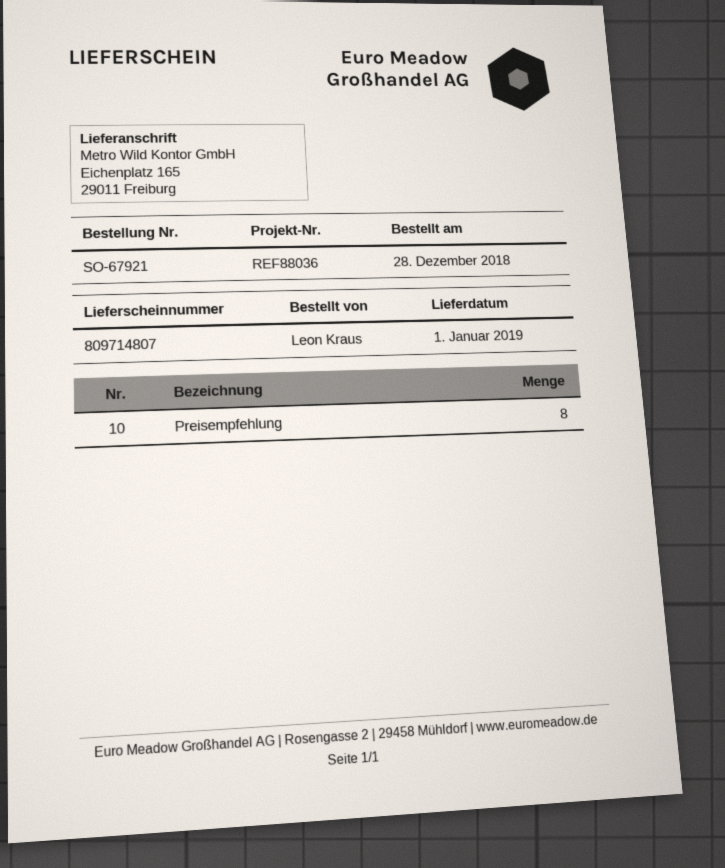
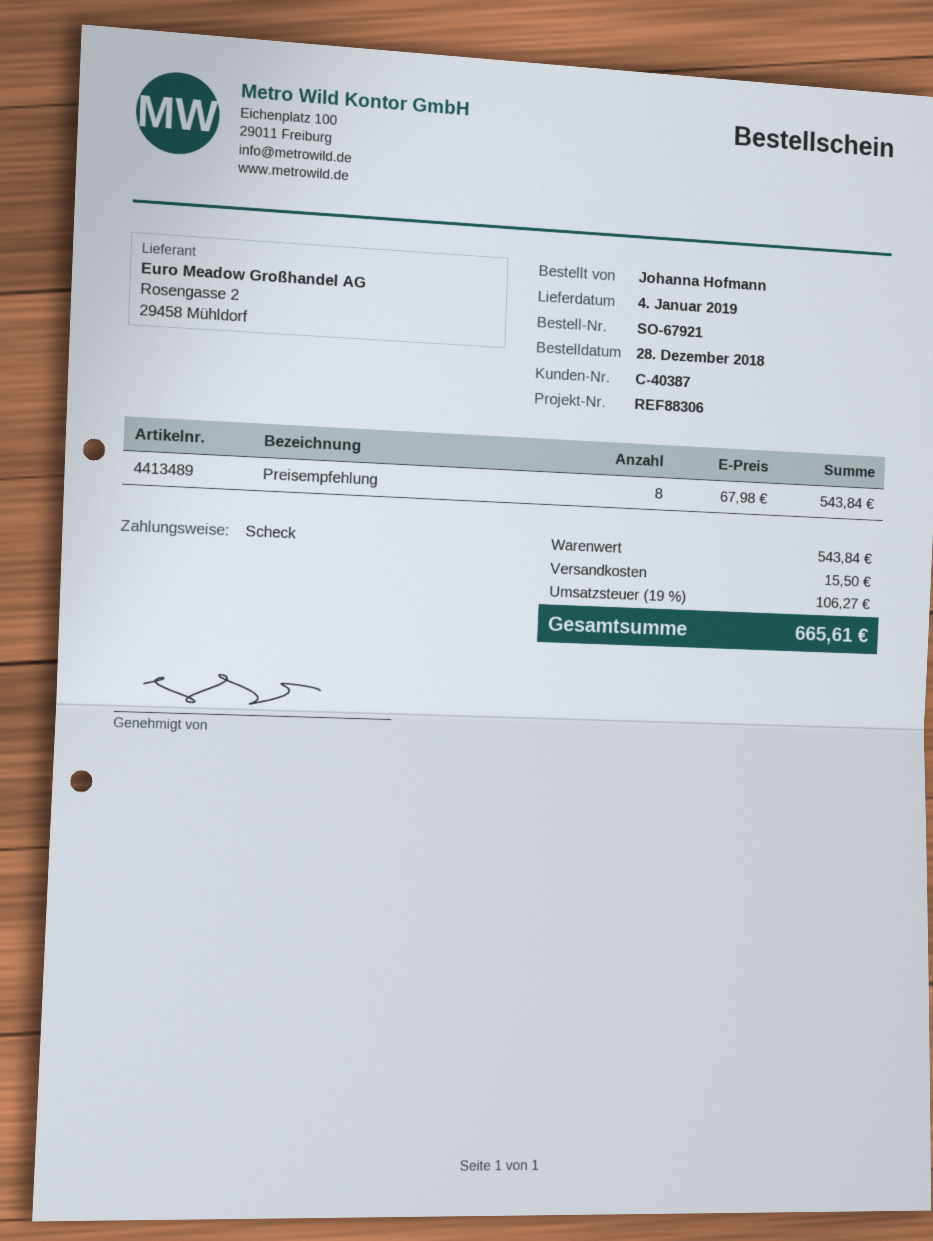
delivery date: 2019-01-01 -> 2019-01-04
reference: REF88036 -> REF88306
ordered by: Leon Kraus -> Johanna Hofmann

